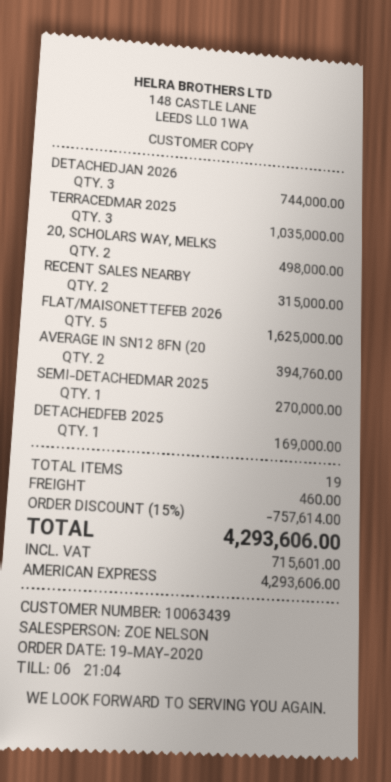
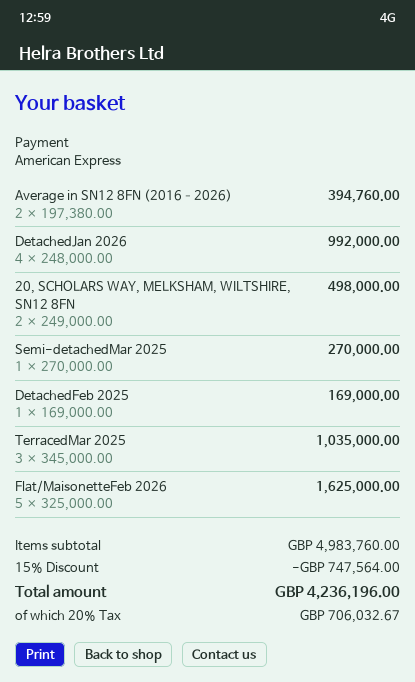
DETACHEDJAN 2026: 3 for 744000.00 -> 4 for 992000.00
RECENT SALES NEARBY: 2 for 315000.00 -> none
discount: 15% = 757614.00 -> 15% = 747564.00
shipping: 460.00 -> none
tax: 715601.00 -> 706032.67
total: 4293606.00 -> 4236196.00

